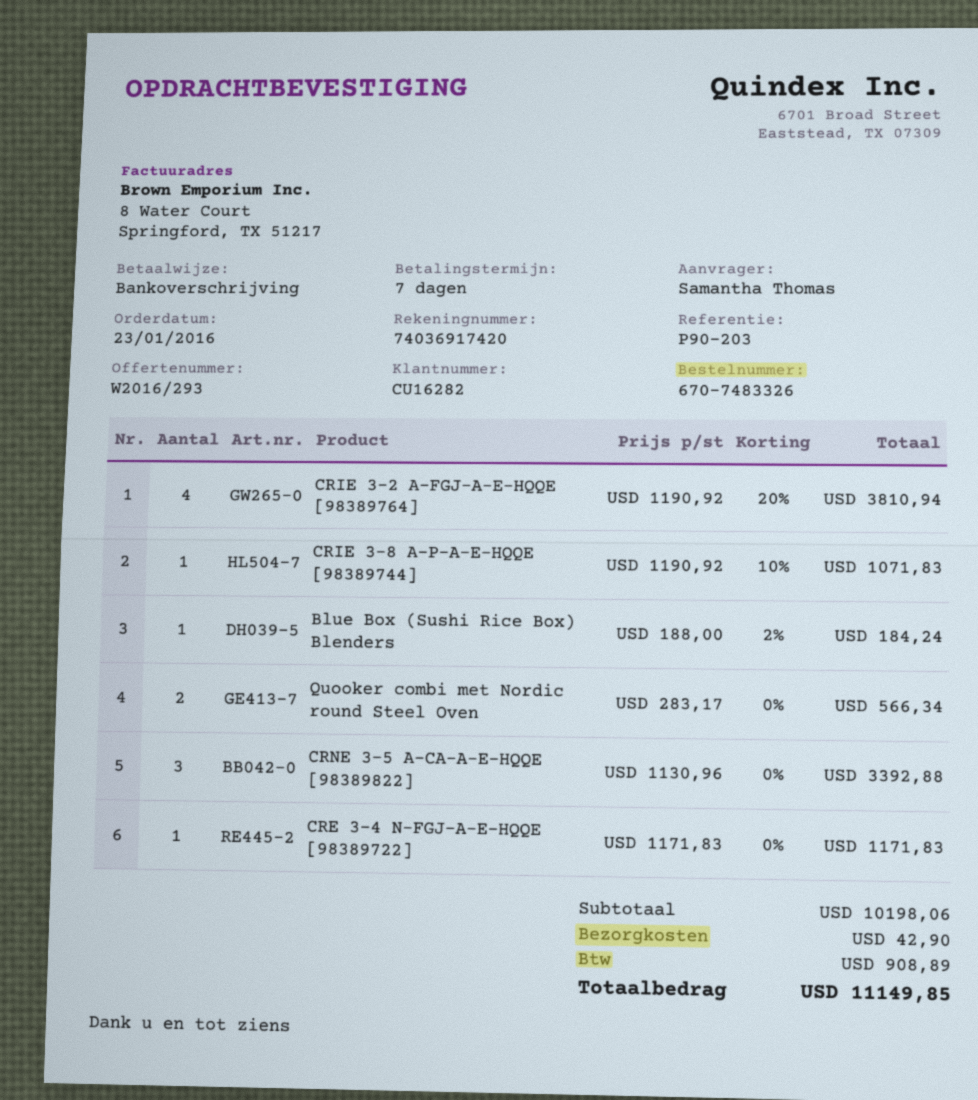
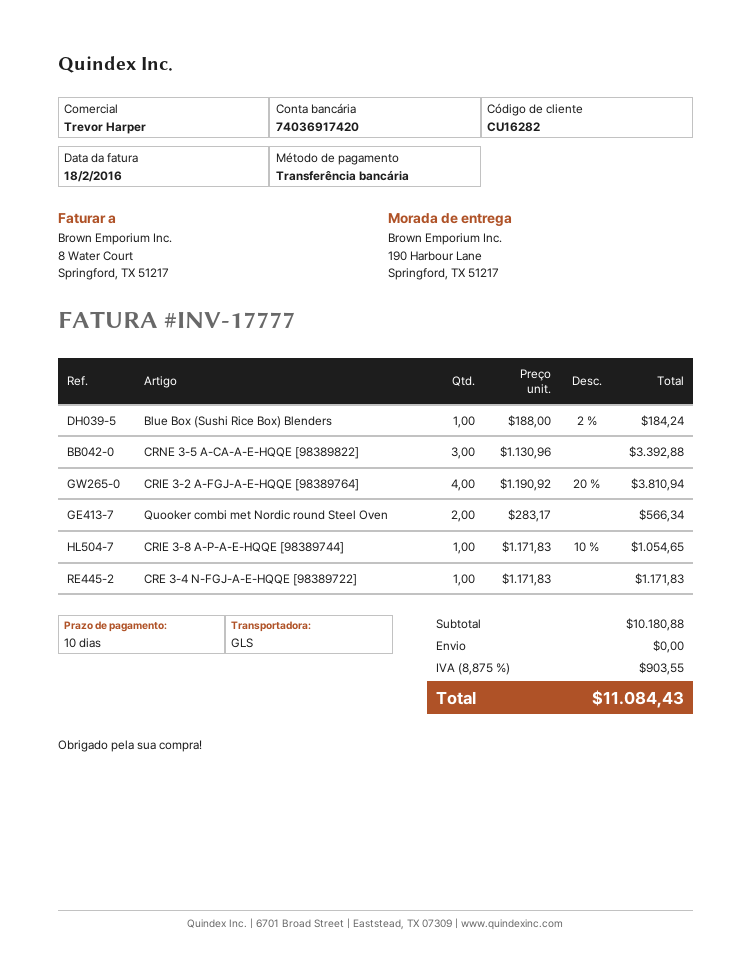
payment terms: 7 days -> 10 days
CRIE 3-8 A-P-A-E-HQQE [98389744]: 1 x 1190.92 - 10% = 1071.83 -> 1 x 1171.83 - 10% = 1054.65
subtotal: 10198.06 -> 10180.88
shipping: 42.90 -> 0.00
tax: 908.89 -> 903.55
total: 11149.85 -> 11084.43

